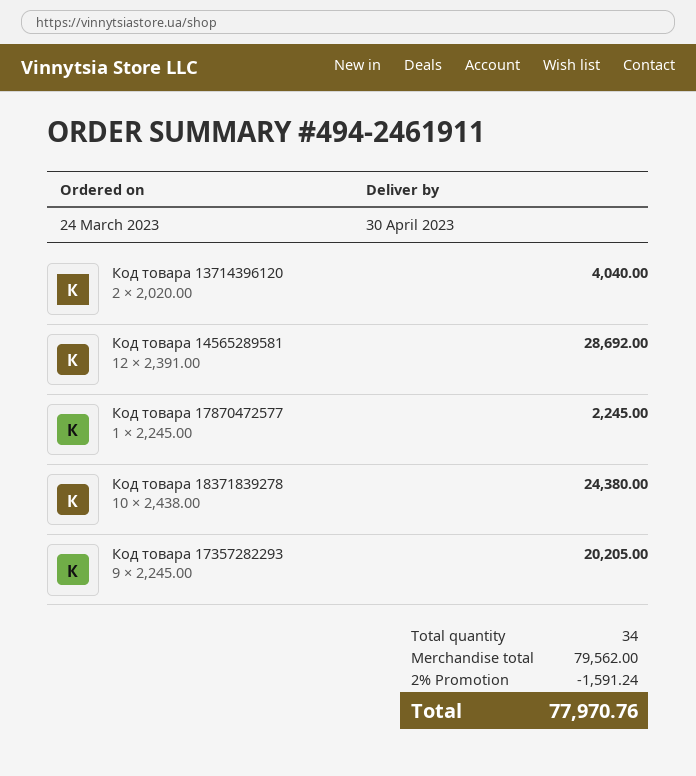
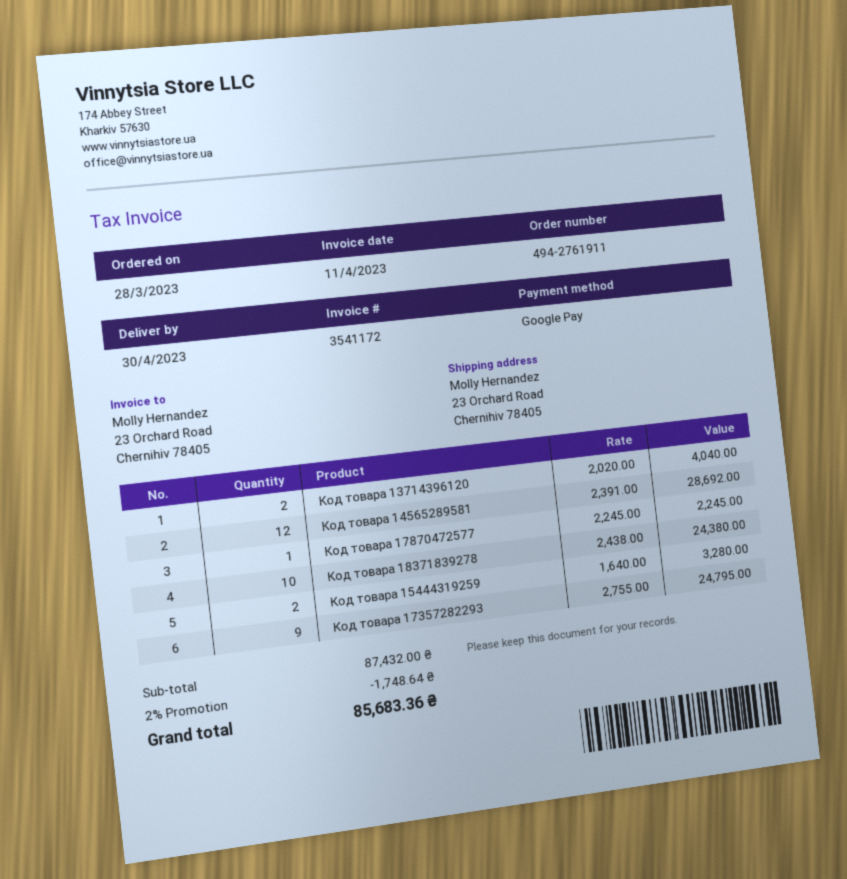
order number: 494-2461911 -> 494-2761911
order date: 2023-03-24 -> 2023-03-28
Код товара 17357282293: 9 x 2245.00 = 20205.00 -> 9 x 2755.00 = 24795.00
Код товара 15444319259: none -> 2 x 1640.00 = 3280.00
subtotal: 79562.00 -> 87432.00
discount: 2% = 1591.24 -> 2% = 1748.64
total: 77970.76 -> 85683.36

